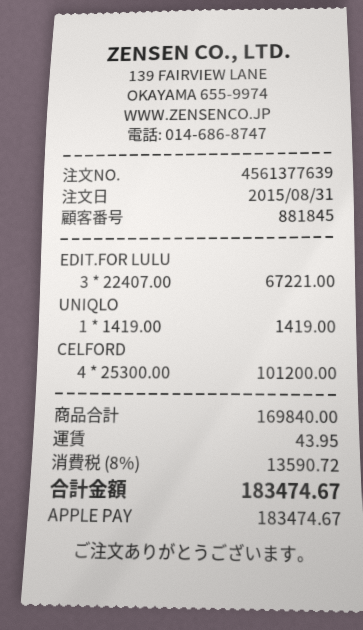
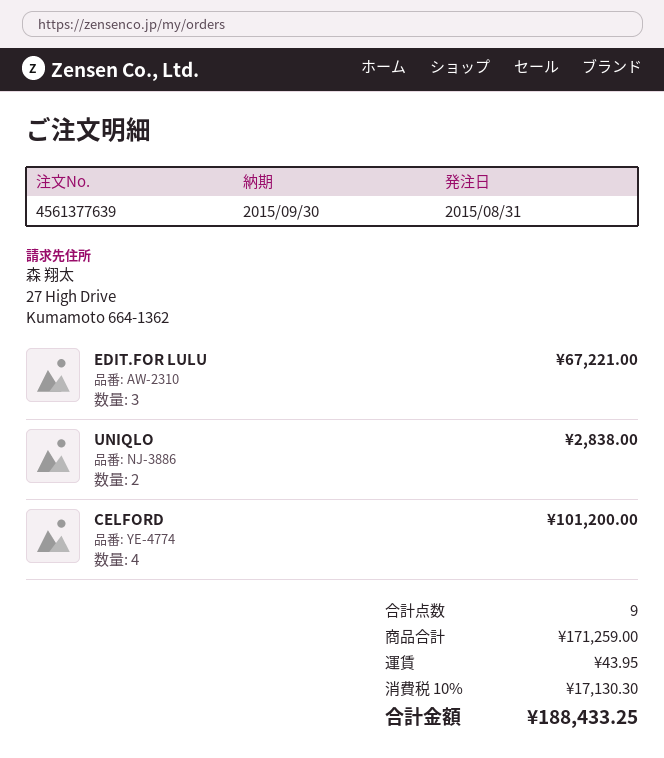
UNIQLO: 1 for 1419.00 -> 2 for 2838.00
subtotal: 169840.00 -> 171259.00
tax: 8% = 13590.72 -> 10% = 17130.30
total: 183474.67 -> 188433.25

